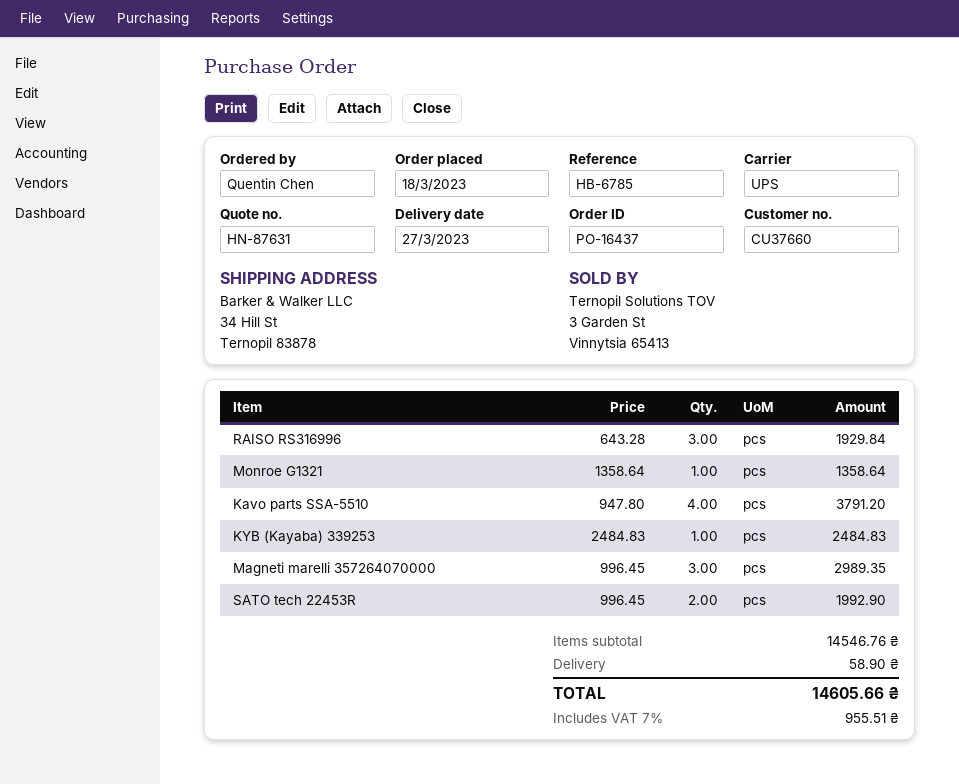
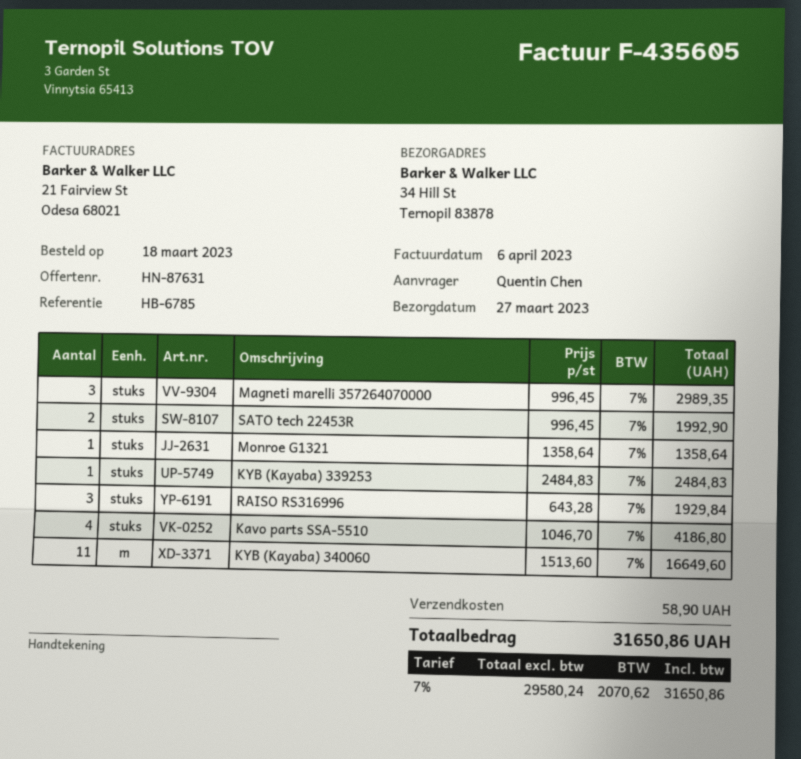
Kavo parts SSA-5510: 4 x 947.80 = 3791.20 -> 4 x 1046.70 = 4186.80
KYB (Kayaba) 340060: none -> 11 x 1513.60 = 16649.60
tax: 7% = 955.51 -> 7% = 2070.62
total: 14605.66 -> 31650.86

